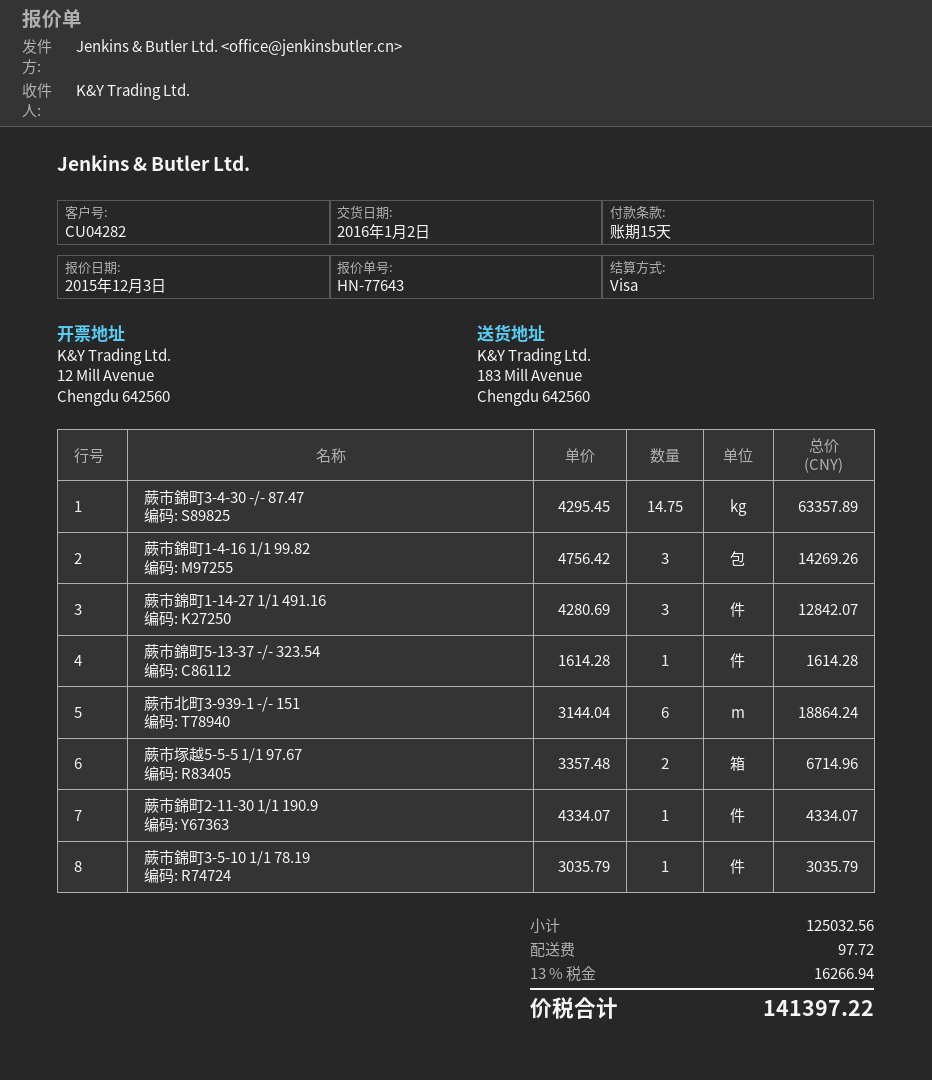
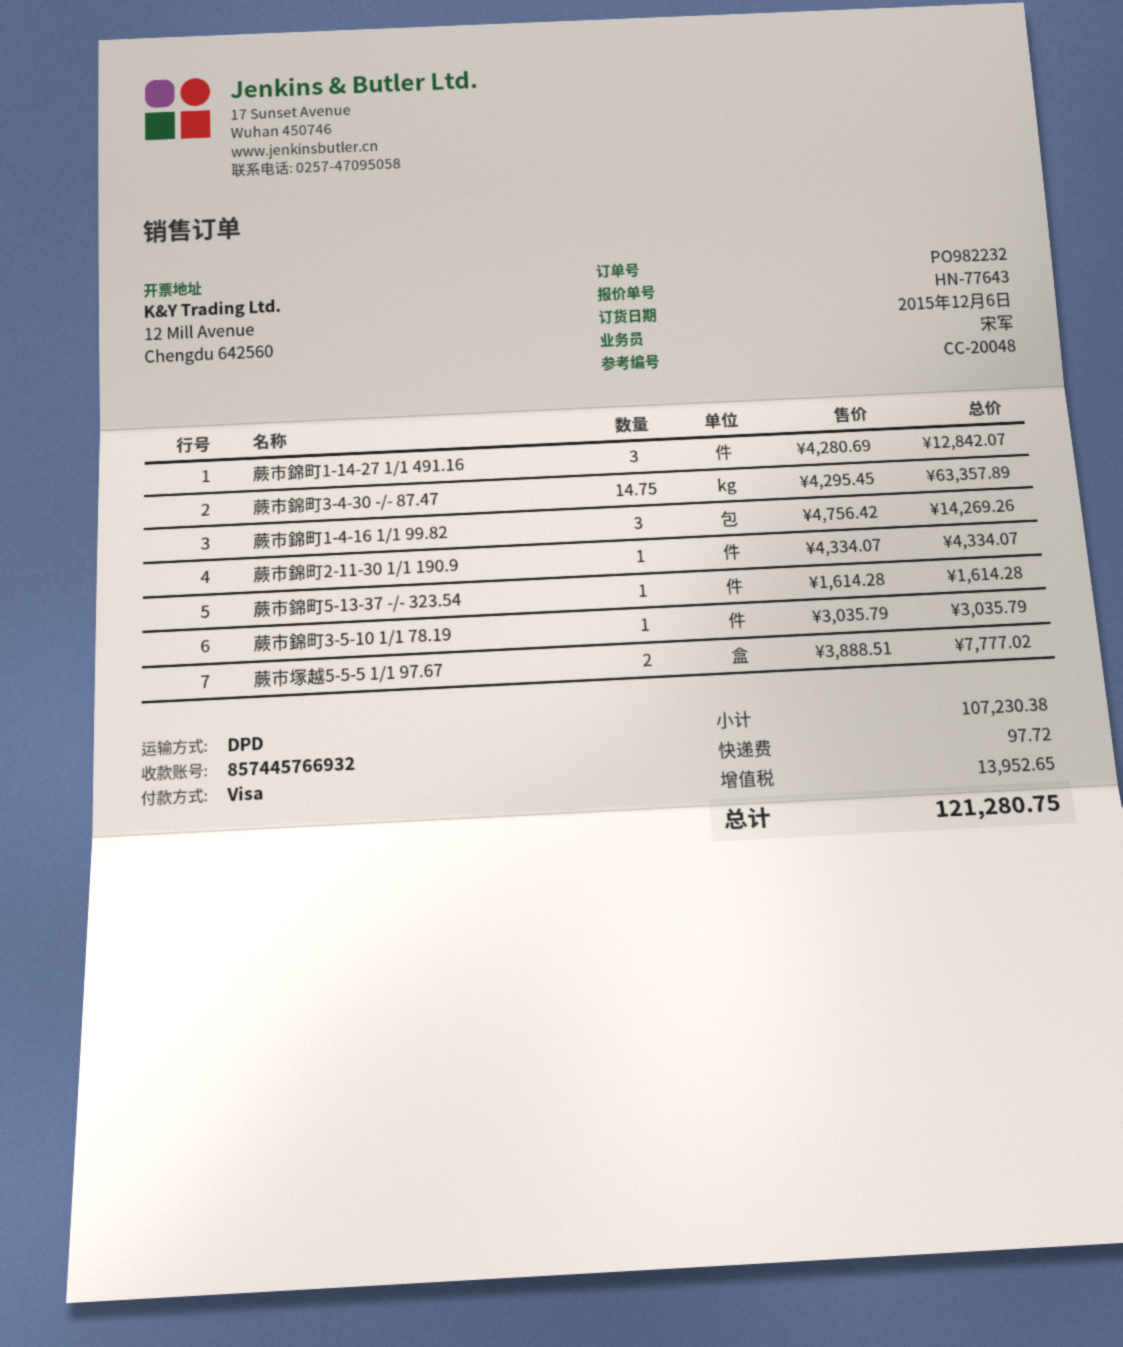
蕨市北町3-939-1 -/- 151: 6 x 3144.04 = 18864.24 -> none
蕨市塚越5-5-5 1/1 97.67: 2 x 3357.48 = 6714.96 -> 2 x 3888.51 = 7777.02
subtotal: 125032.56 -> 107230.38
tax: 16266.94 -> 13952.65
total: 141397.22 -> 121280.75

